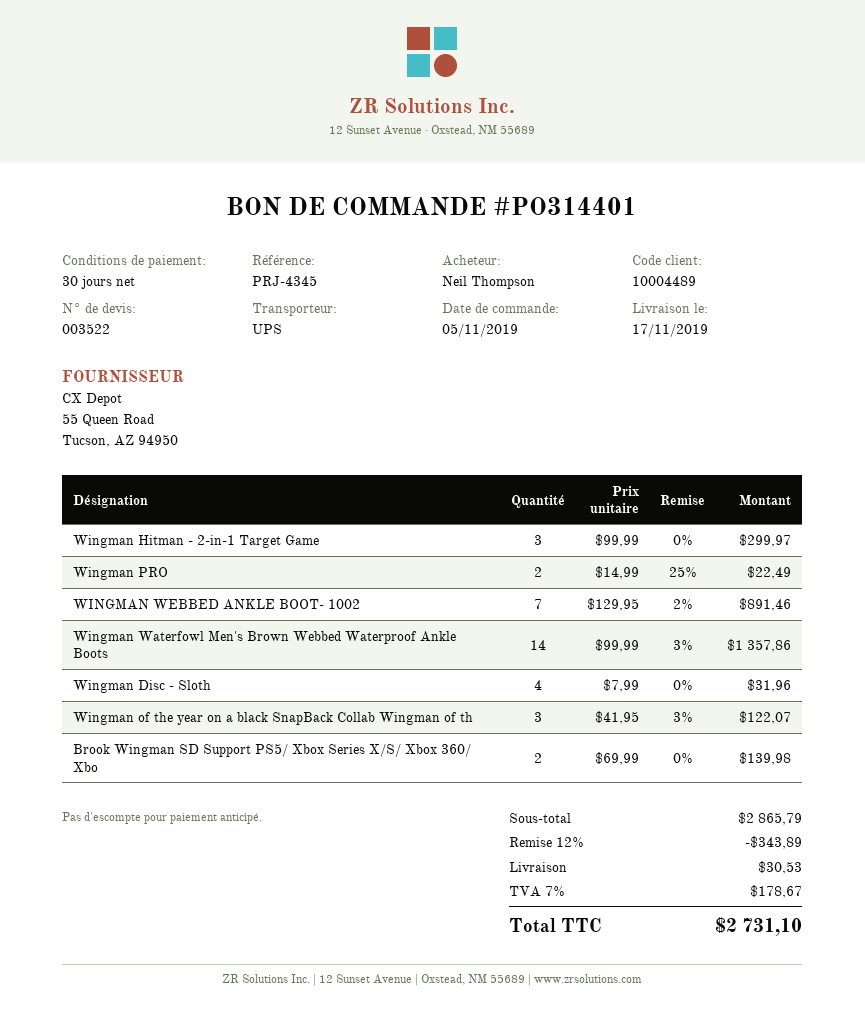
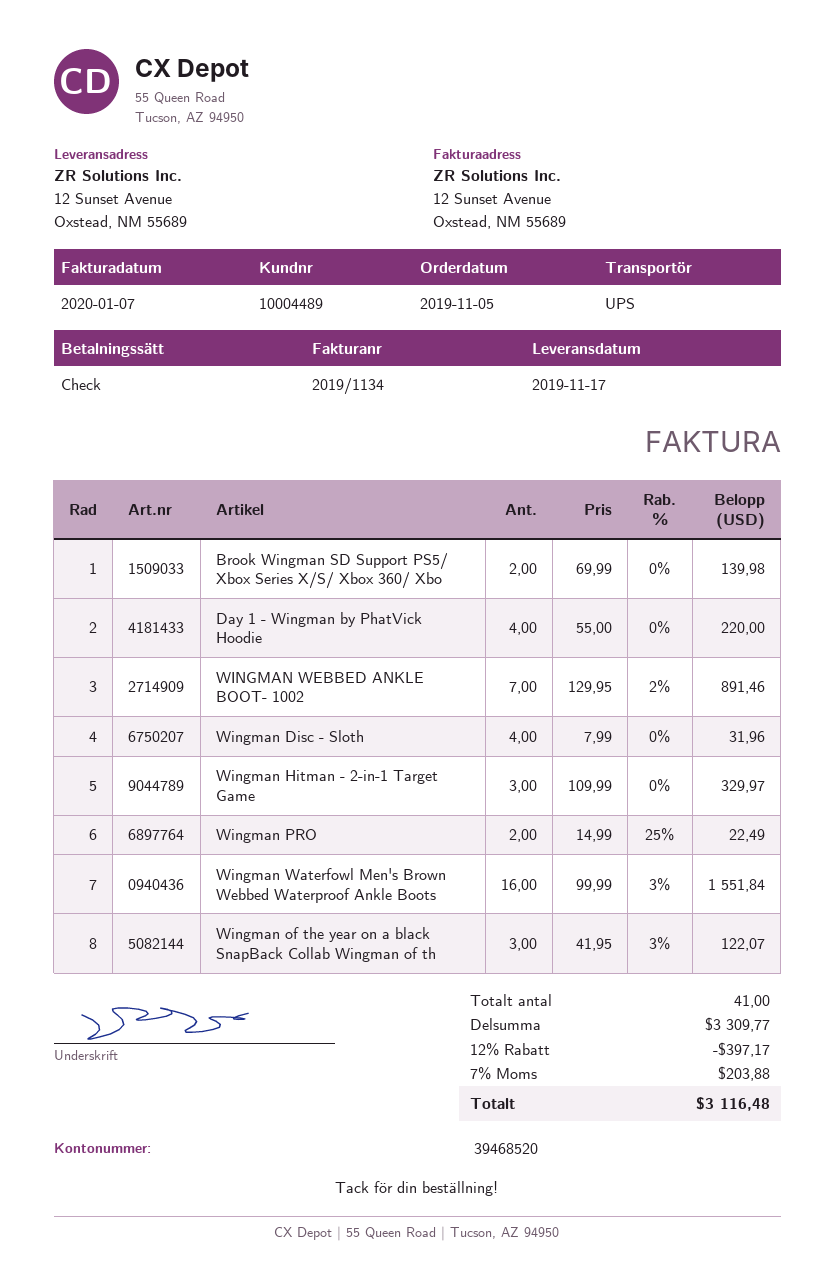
Wingman Hitman - 2-in-1 Target Game: 3 x 99.99 = 299.97 -> 3 x 109.99 = 329.97
Wingman Waterfowl Men's Brown Webbed Waterproof Ankle Boots: 14 x 99.99 - 3% = 1357.86 -> 16 x 99.99 - 3% = 1551.84
Day 1 - Wingman by PhatVick Hoodie: none -> 4 x 55.00 = 220.00
subtotal: 2865.79 -> 3309.77
discount: 12% = 343.89 -> 12% = 397.17
shipping: 30.53 -> none
tax: 7% = 178.67 -> 7% = 203.88
total: 2731.10 -> 3116.48

